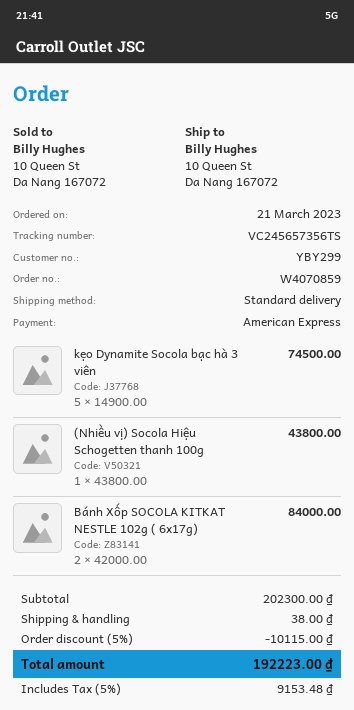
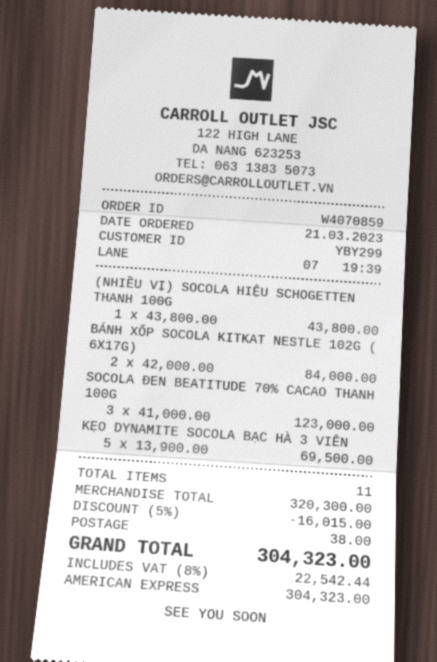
kẹo Dynamite Socola bạc hà 3 viên: 5 x 14900.00 = 74500.00 -> 5 x 13900.00 = 69500.00
SOCOLA ĐEN BEATITUDE 70% CACAO THANH 100G: none -> 3 x 41000.00 = 123000.00
subtotal: 202300.00 -> 320300.00
discount: 5% = 10115.00 -> 5% = 16015.00
tax: 5% = 9153.48 -> 8% = 22542.44
total: 192223.00 -> 304323.00

